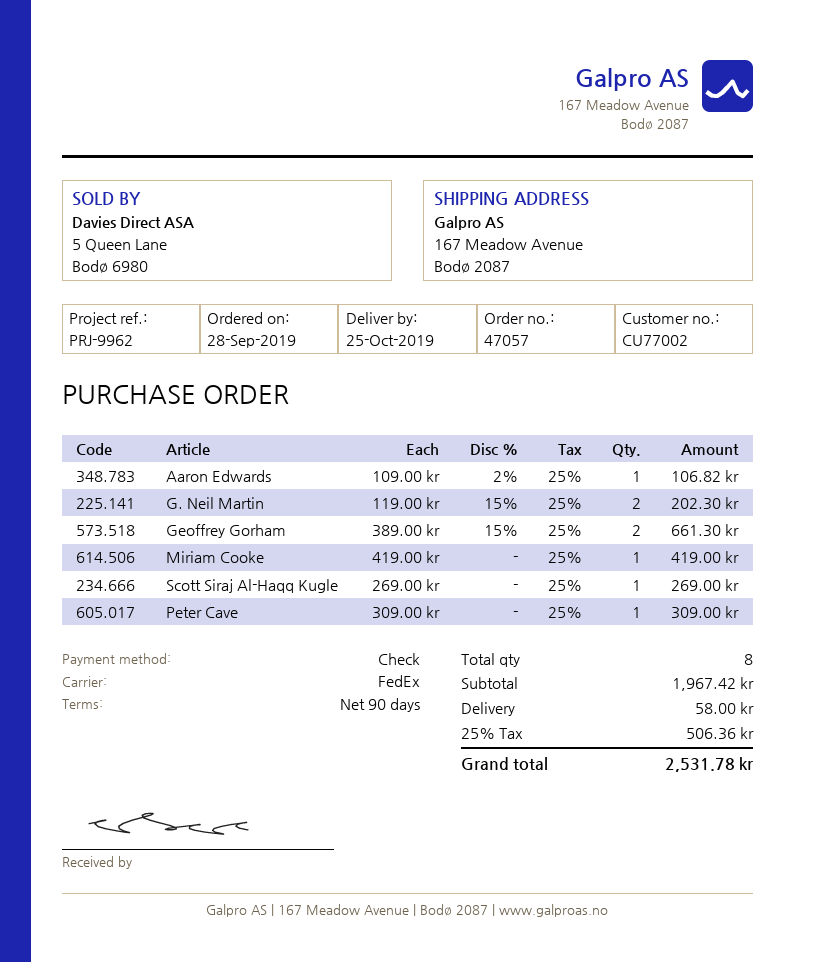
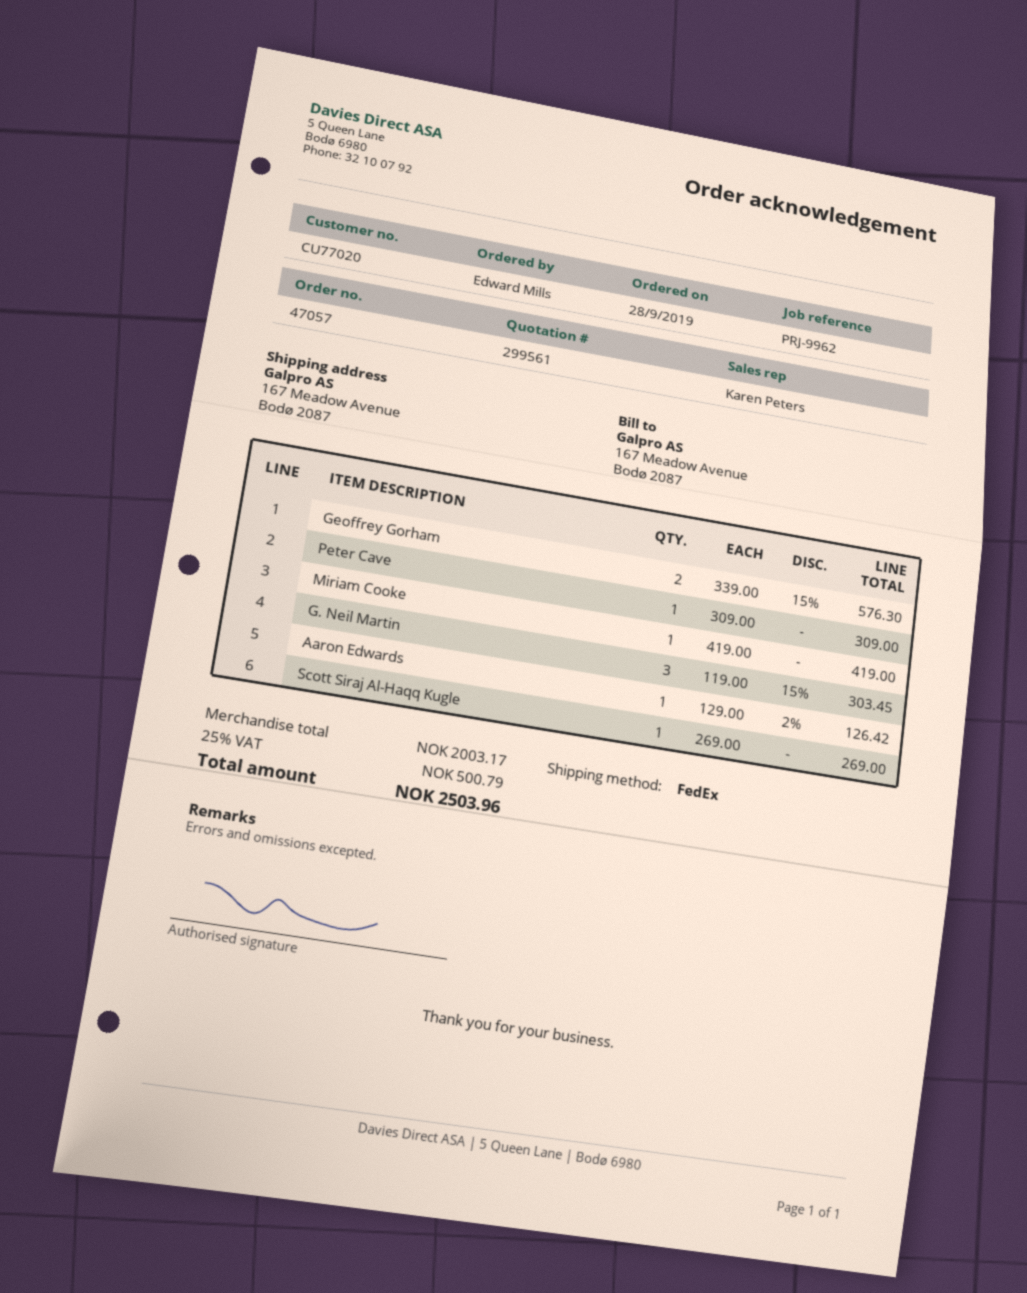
customer number: CU77002 -> CU77020
Aaron Edwards: 1 x 109.00 - 2% = 106.82 -> 1 x 129.00 - 2% = 126.42
G. Neil Martin: 2 x 119.00 - 15% = 202.30 -> 3 x 119.00 - 15% = 303.45
Geoffrey Gorham: 2 x 389.00 - 15% = 661.30 -> 2 x 339.00 - 15% = 576.30
subtotal: 1967.42 -> 2003.17
shipping: 58.00 -> none
tax: 25% = 506.36 -> 25% = 500.79
total: 2531.78 -> 2503.96

